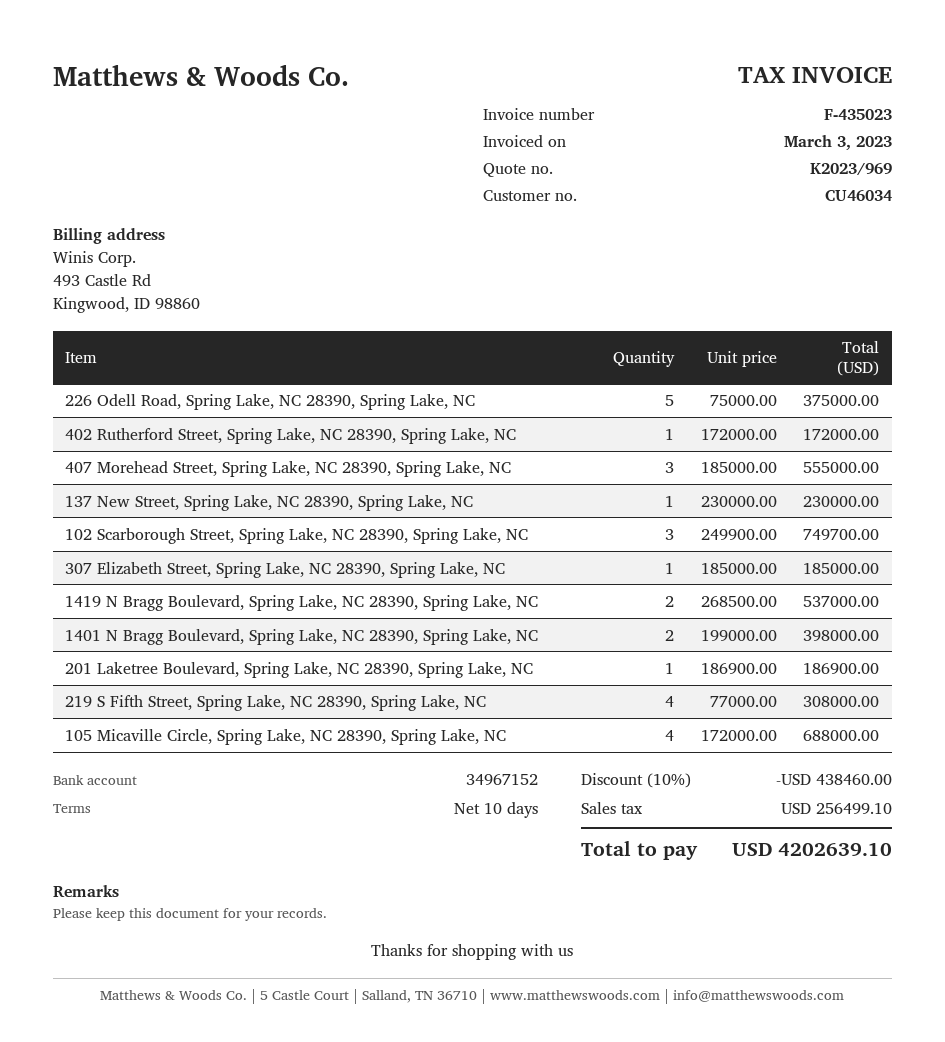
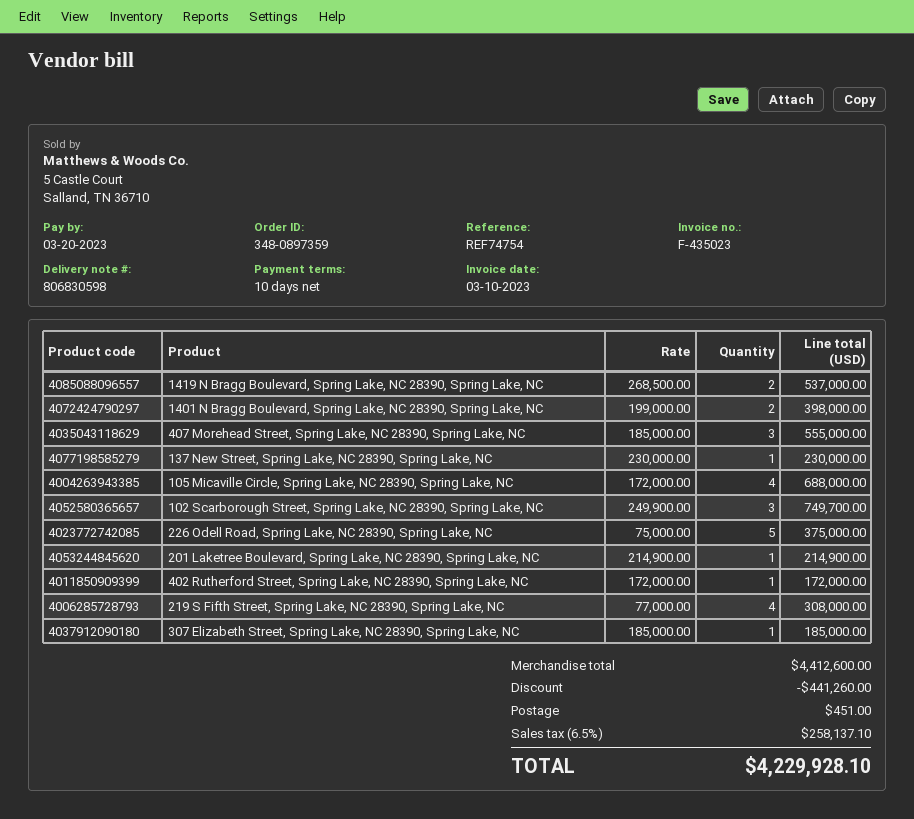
invoice date: 2023-03-03 -> 2023-03-10
201 Laketree Boulevard, Spring Lake, NC 28390, Spring Lake, NC: 1 x 186900.00 = 186900.00 -> 1 x 214900.00 = 214900.00
discount: 438460.00 -> 441260.00
shipping: none -> 451.00
tax: 256499.10 -> 258137.10
total: 4202639.10 -> 4229928.10

